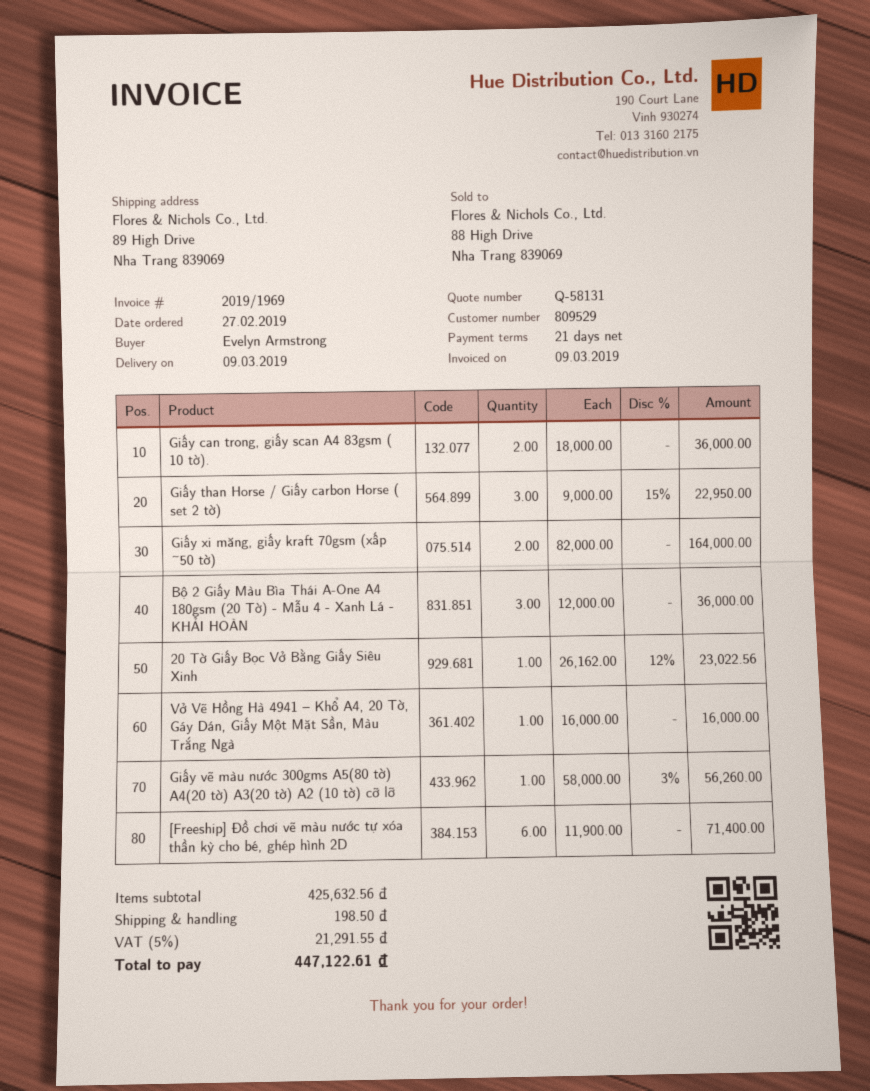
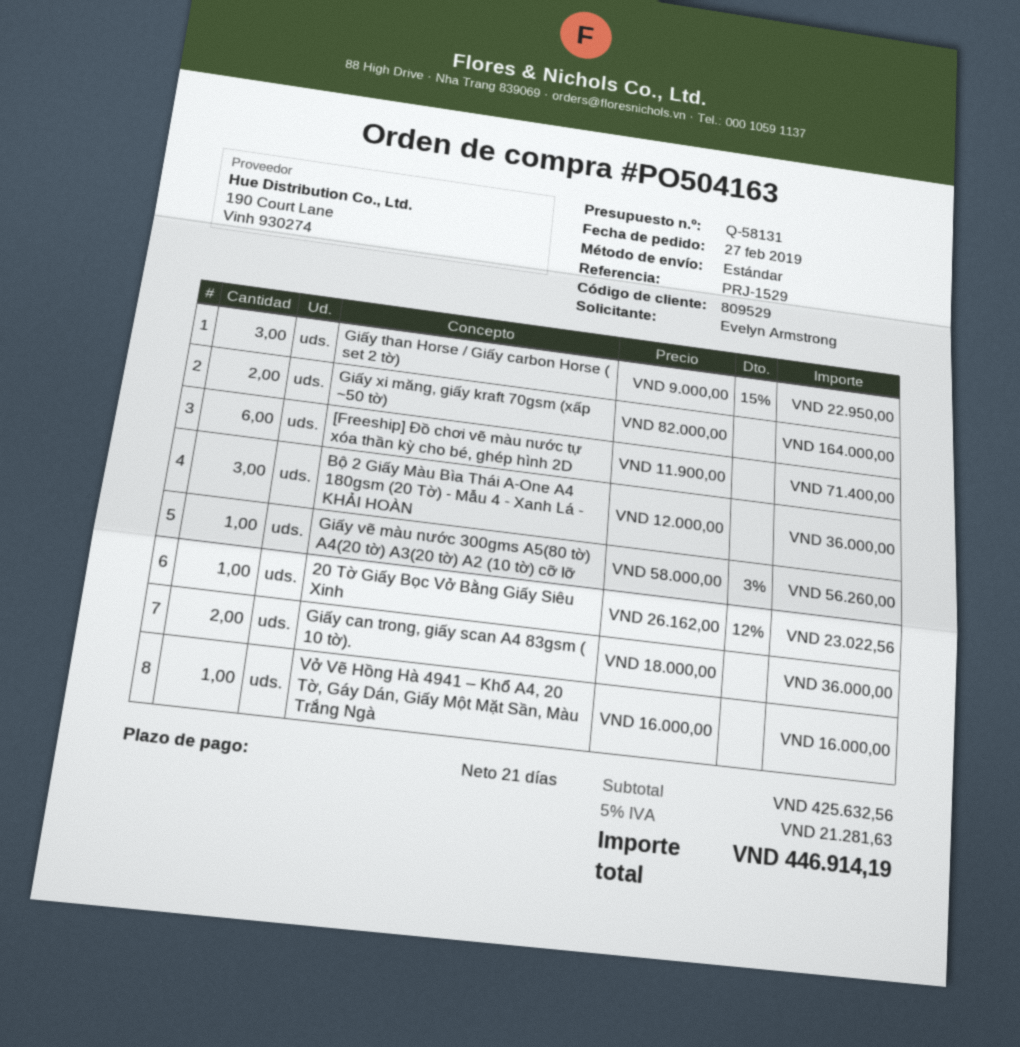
shipping: 198.50 -> none
tax: 5% = 21291.55 -> 5% = 21281.63
total: 447122.61 -> 446914.19

